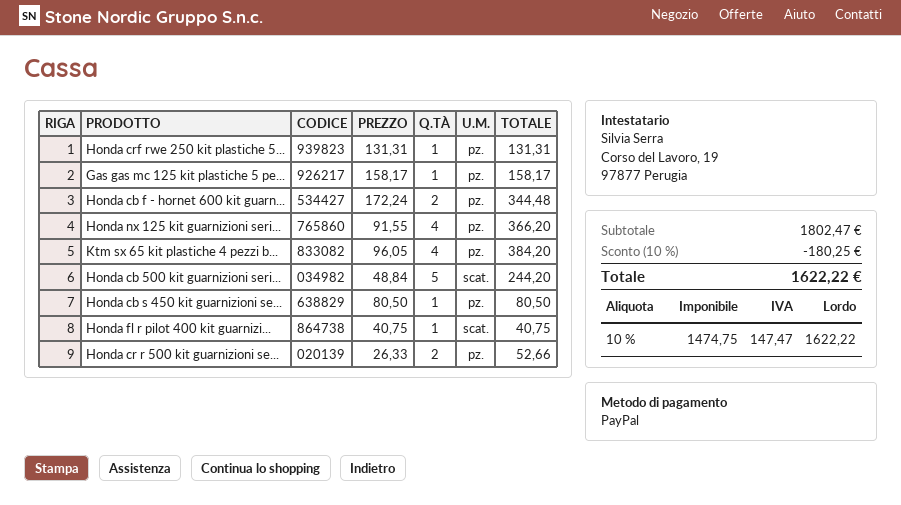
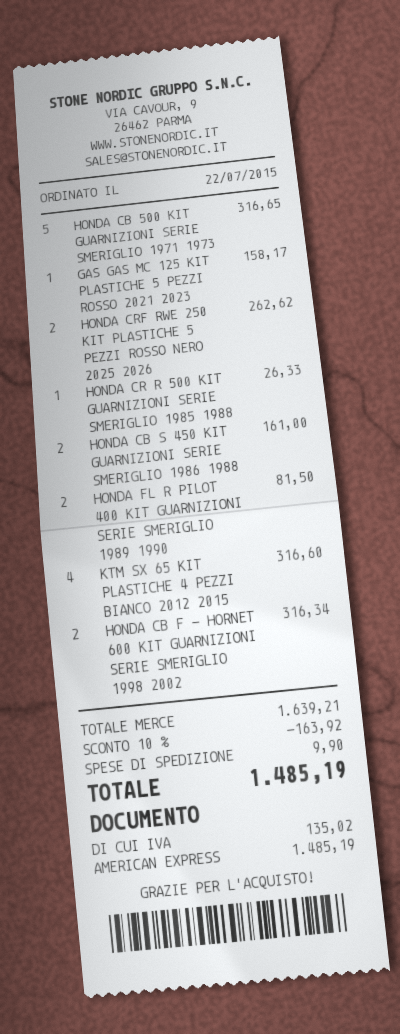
payment method: PayPal -> American Express
Honda crf rwe 250 kit plastiche 5...: 1 for 131.31 -> 2 for 262.62
Honda cb f - hornet 600 kit guarn...: 2 for 344.48 -> 2 for 316.34
Honda nx 125 kit guarnizioni seri...: 4 for 366.20 -> none
Ktm sx 65 kit plastiche 4 pezzi b...: 4 for 384.20 -> 4 for 316.60
Honda cb 500 kit guarnizioni seri...: 5 for 244.20 -> 5 for 316.65
Honda cb s 450 kit guarnizioni se...: 1 for 80.50 -> 2 for 161.00
Honda fl r pilot 400 kit guarnizi...: 1 for 40.75 -> 2 for 81.50
Honda cr r 500 kit guarnizioni se...: 2 for 52.66 -> 1 for 26.33
subtotal: 1802.47 -> 1639.21
discount: 10% = 180.25 -> 10% = 163.92
shipping: none -> 9.90
tax: 147.47 -> 135.02
total: 1622.22 -> 1485.19

